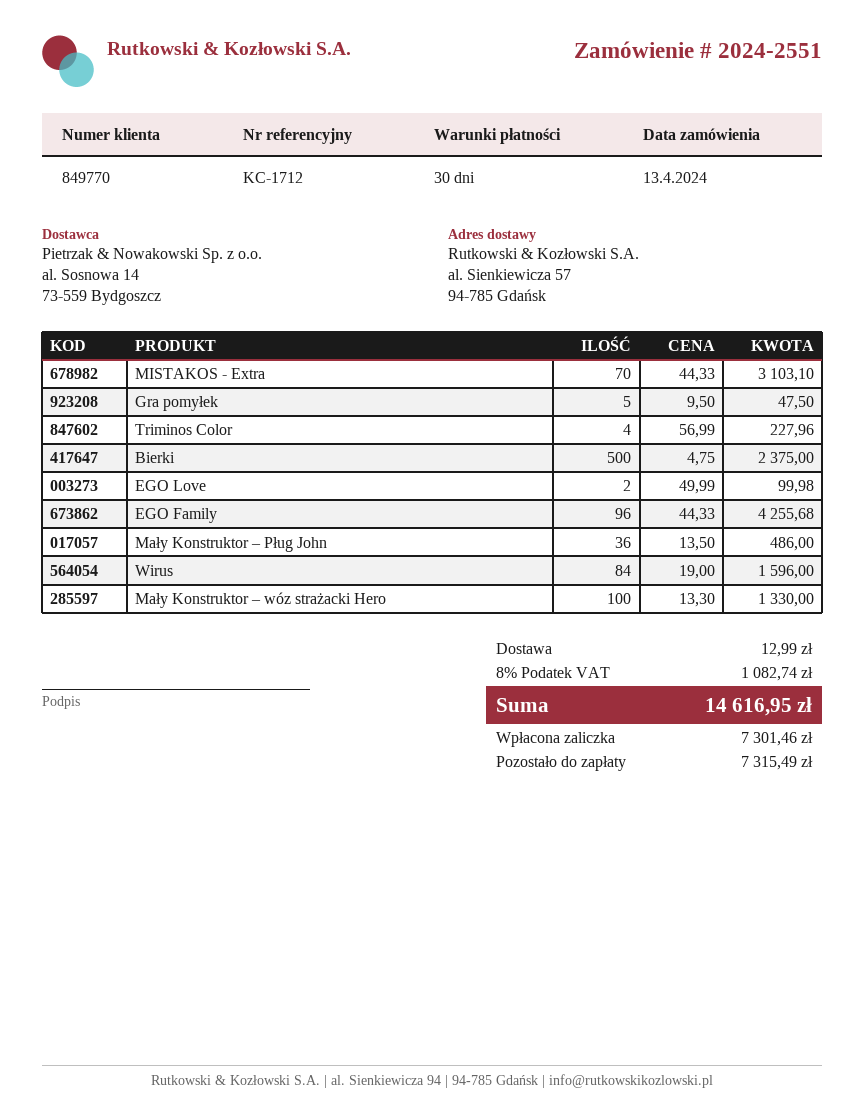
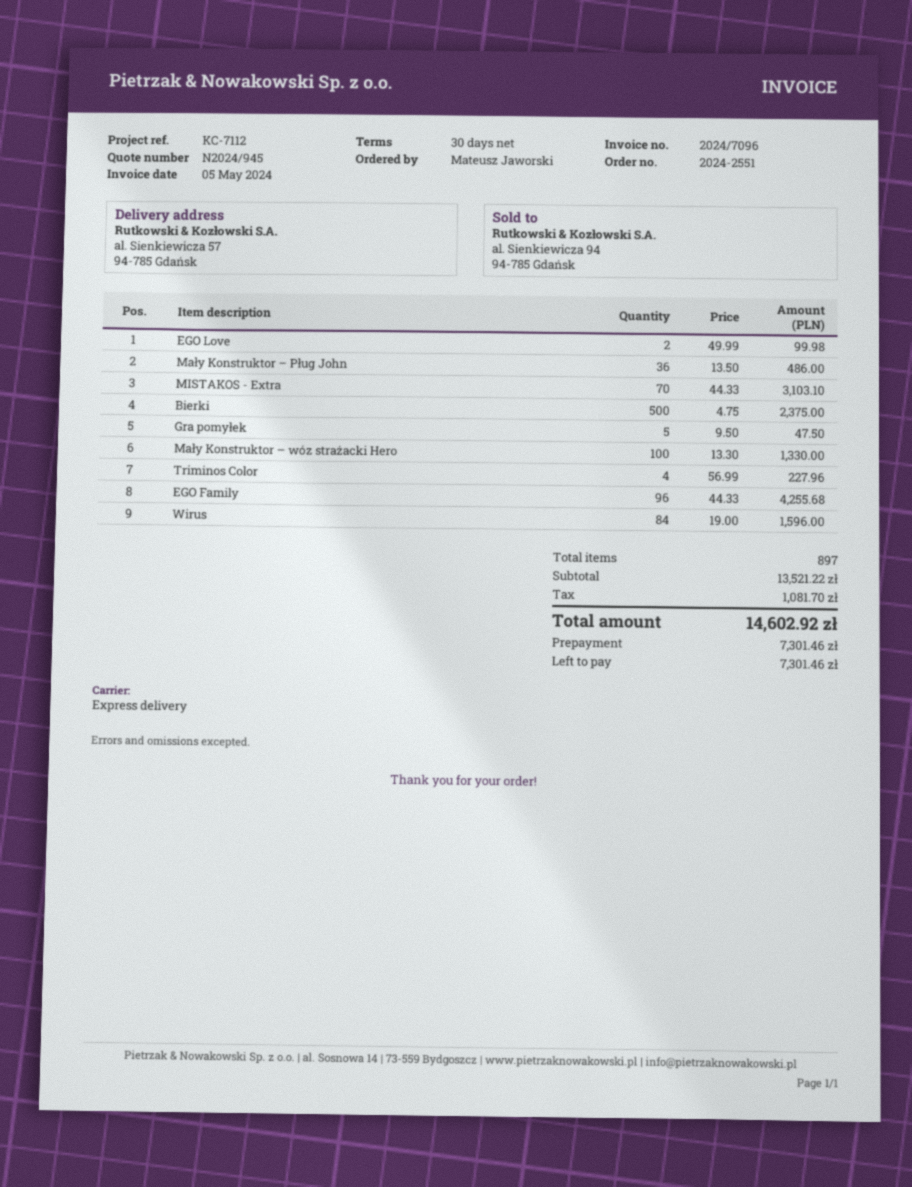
reference: KC-1712 -> KC-7112
shipping: 12.99 -> none
tax: 1082.74 -> 1081.70
total: 14616.95 -> 14602.92
balance: 7315.49 -> 7301.46

